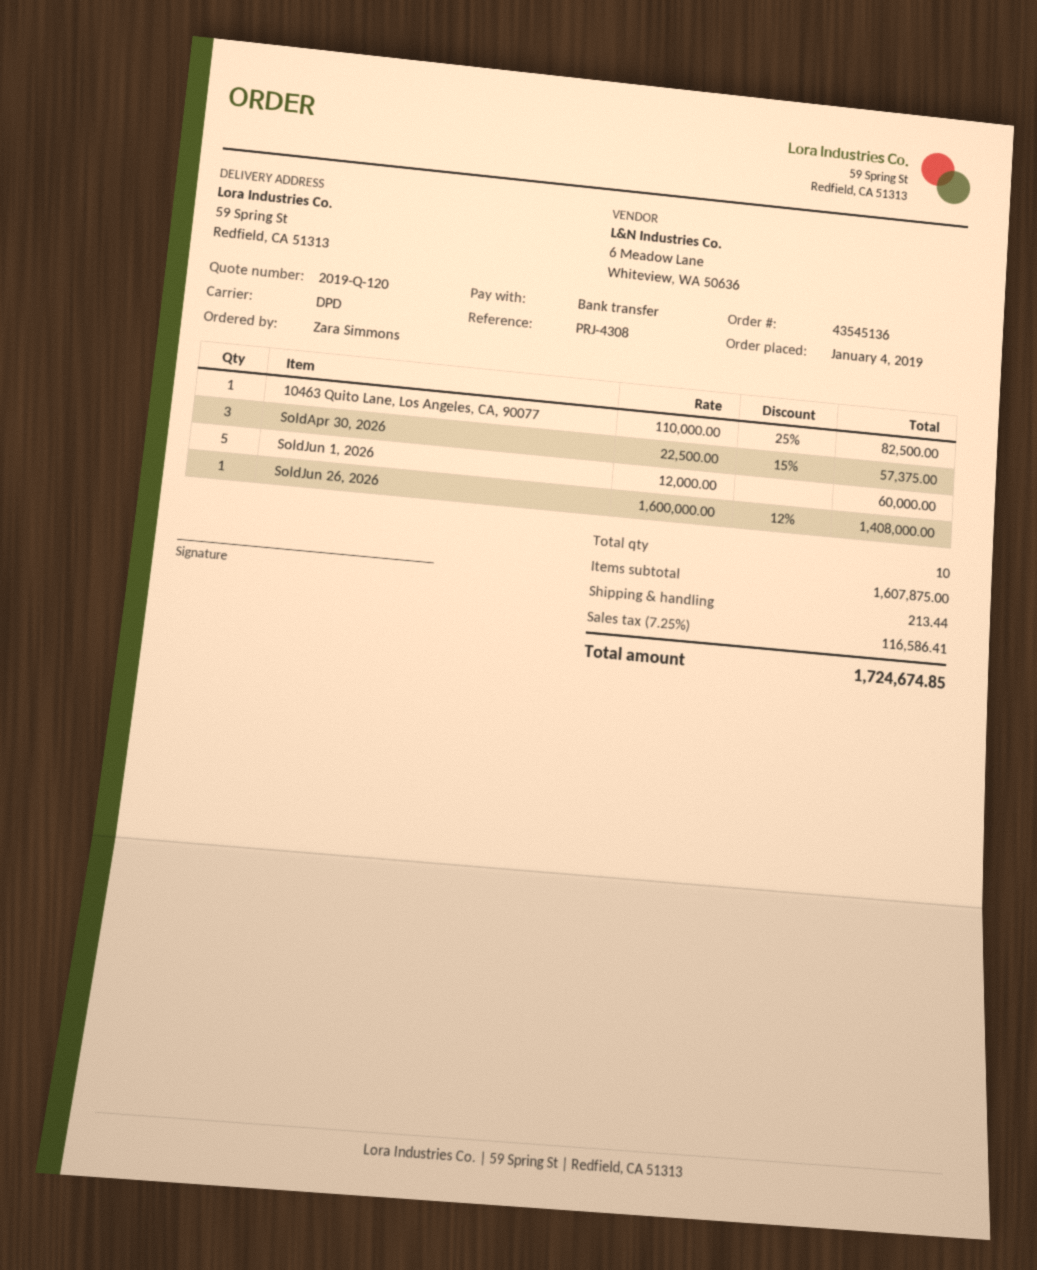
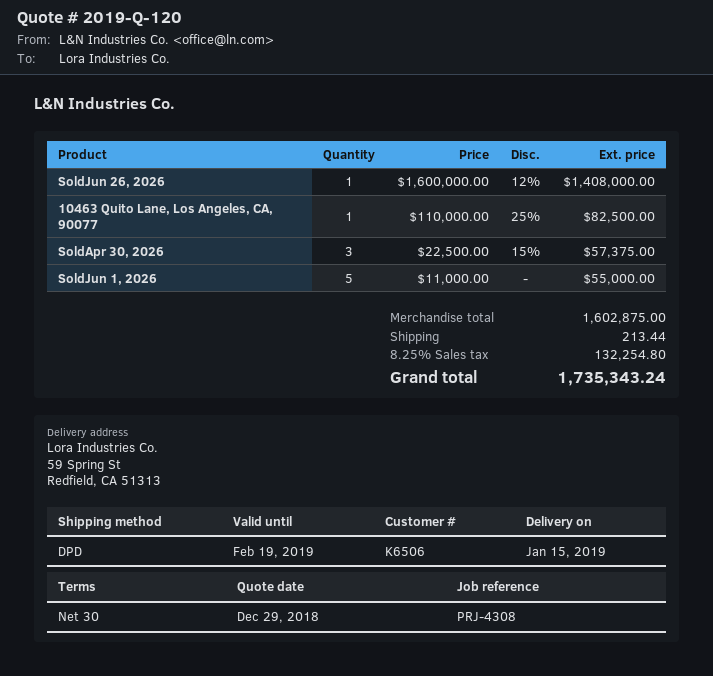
SoldJun 1, 2026: 5 x 12000.00 = 60000.00 -> 5 x 11000.00 = 55000.00
subtotal: 1607875.00 -> 1602875.00
tax: 7.25% = 116586.41 -> 8.25% = 132254.80
total: 1724674.85 -> 1735343.24

